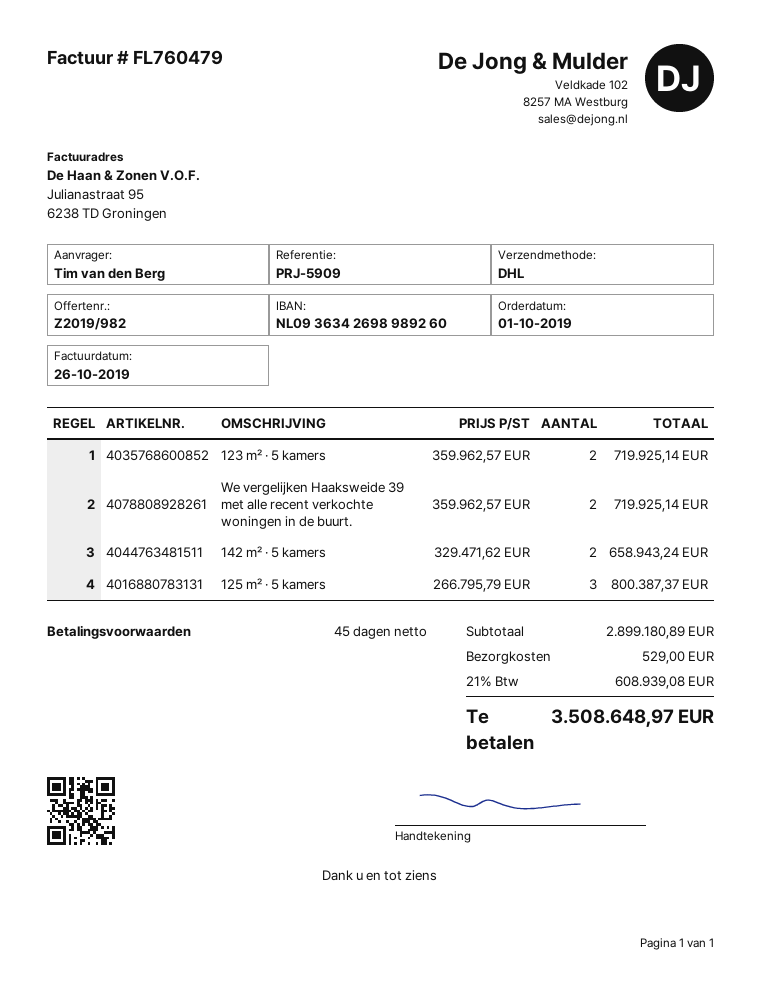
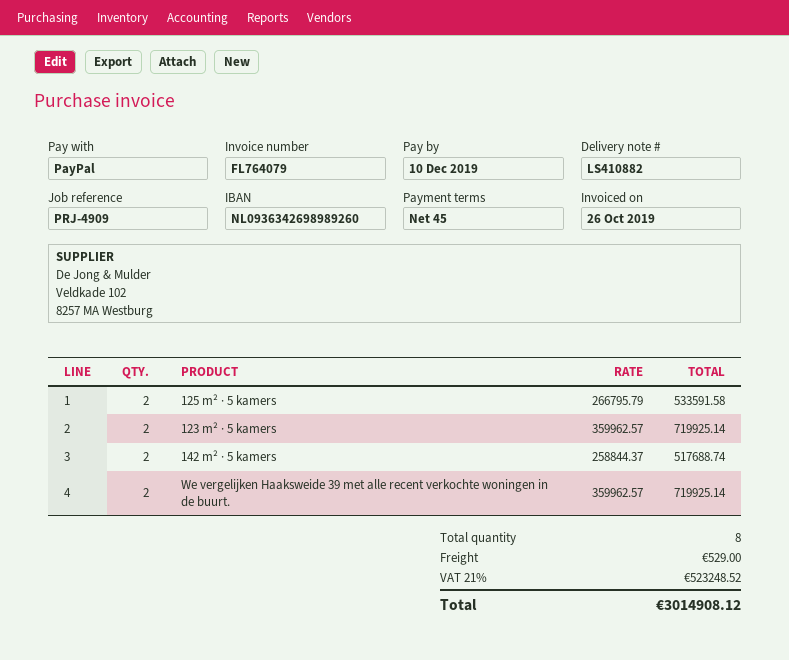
invoice number: FL760479 -> FL764079
reference: PRJ-5909 -> PRJ-4909
142 m² · 5 kamers: 2 x 329471.62 = 658943.24 -> 2 x 258844.37 = 517688.74
125 m² · 5 kamers: 3 x 266795.79 = 800387.37 -> 2 x 266795.79 = 533591.58
tax: 21% = 608939.08 -> 21% = 523248.52
total: 3508648.97 -> 3014908.12

